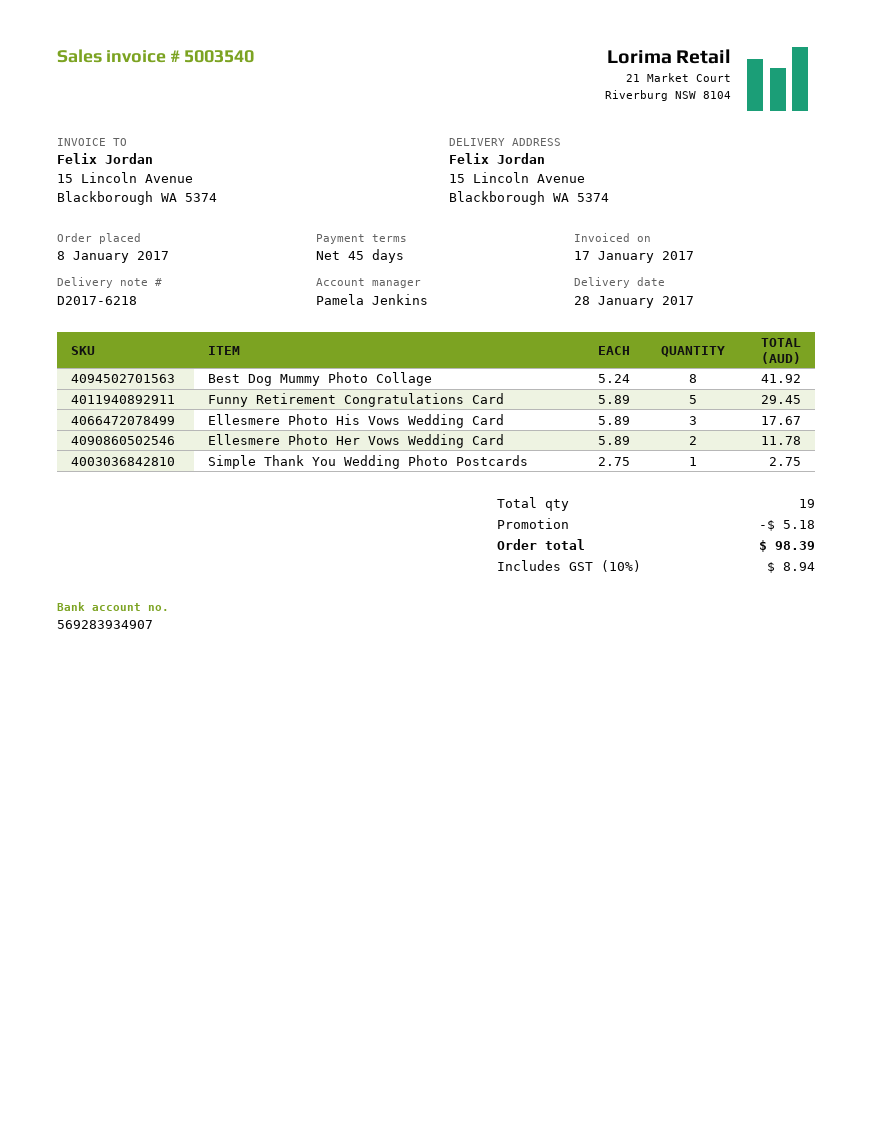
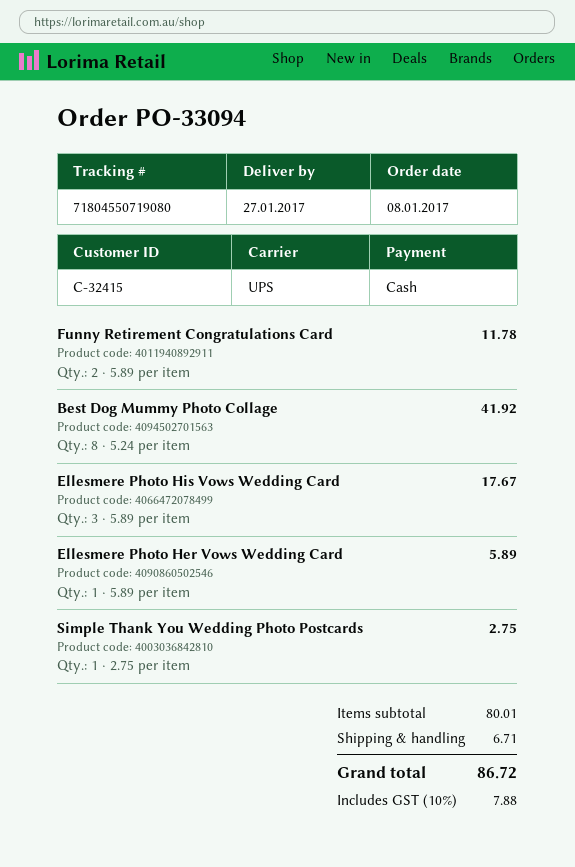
delivery date: 2017-01-28 -> 2017-01-27
Funny Retirement Congratulations Card: 5 x 5.89 = 29.45 -> 2 x 5.89 = 11.78
Ellesmere Photo Her Vows Wedding Card: 2 x 5.89 = 11.78 -> 1 x 5.89 = 5.89
discount: 5.18 -> none
shipping: none -> 6.71
tax: 10% = 8.94 -> 10% = 7.88
total: 98.39 -> 86.72

